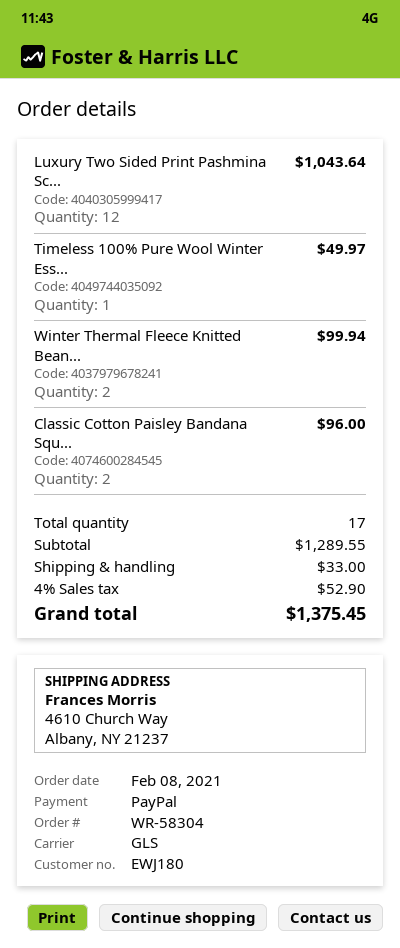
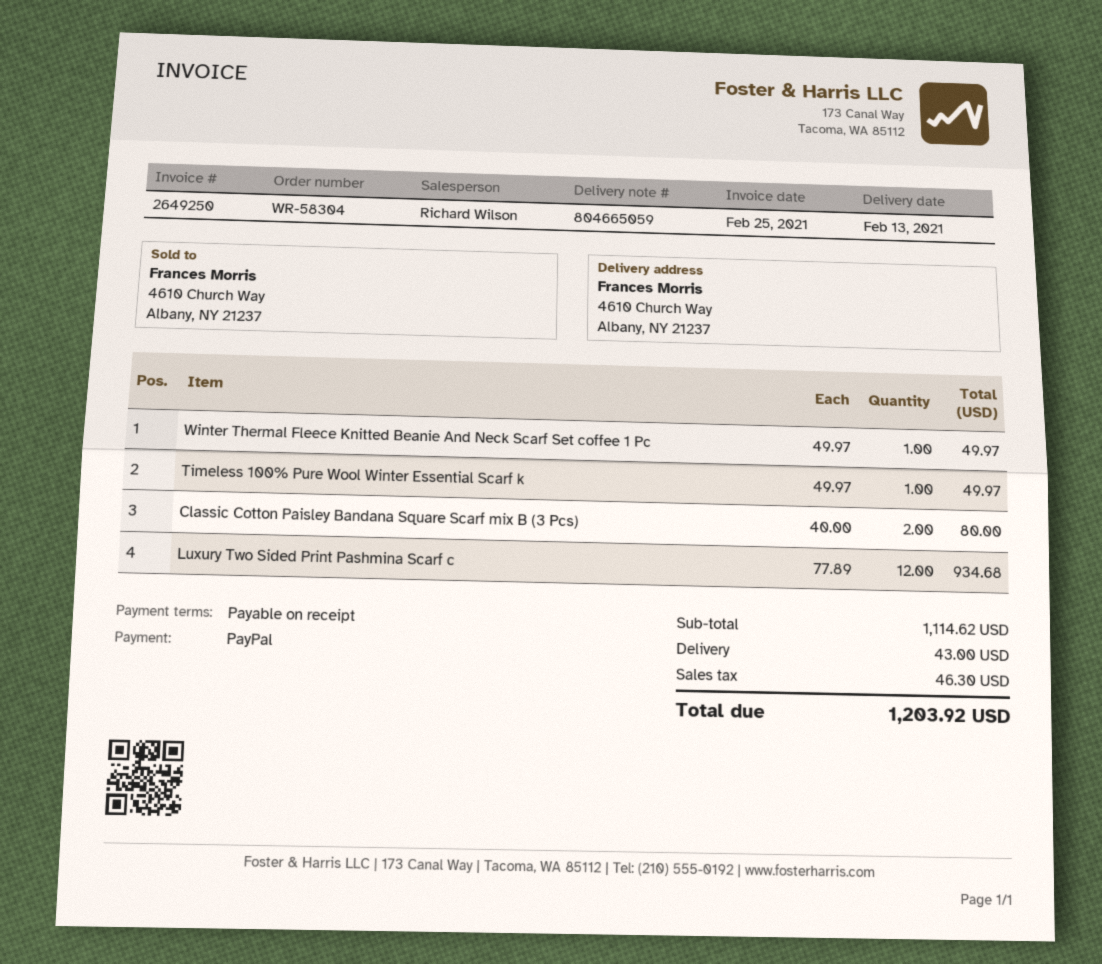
Luxury Two Sided Print Pashmina Sc...: 12 for 1043.64 -> 12 for 934.68
Winter Thermal Fleece Knitted Bean...: 2 for 99.94 -> 1 for 49.97
Classic Cotton Paisley Bandana Squ...: 2 for 96.00 -> 2 for 80.00
subtotal: 1289.55 -> 1114.62
shipping: 33.00 -> 43.00
tax: 52.90 -> 46.30
total: 1375.45 -> 1203.92

